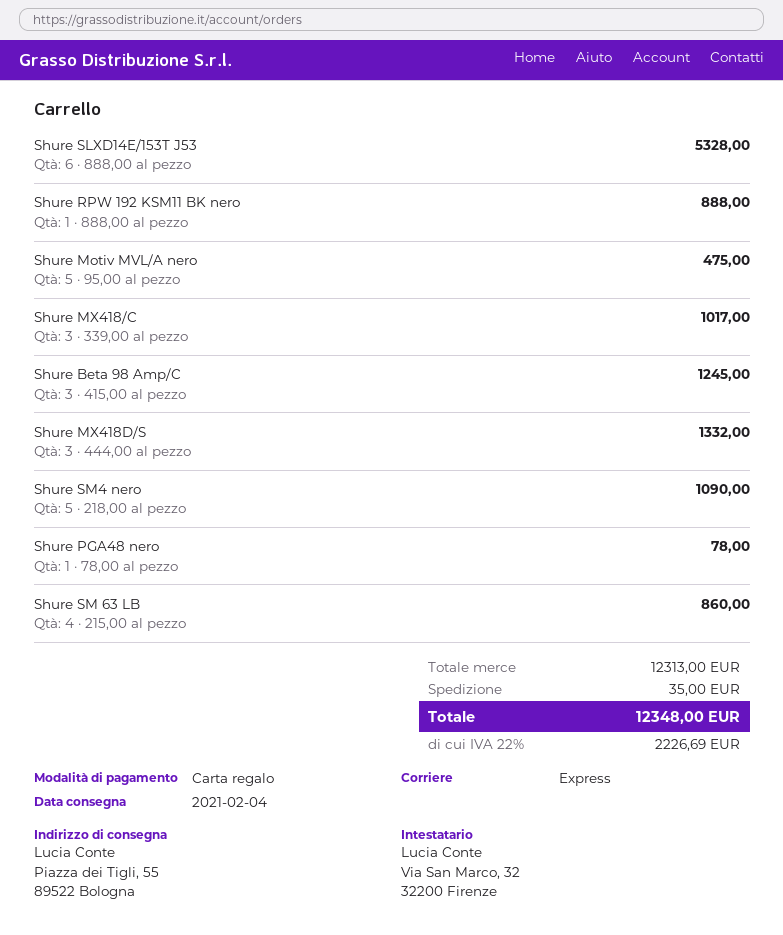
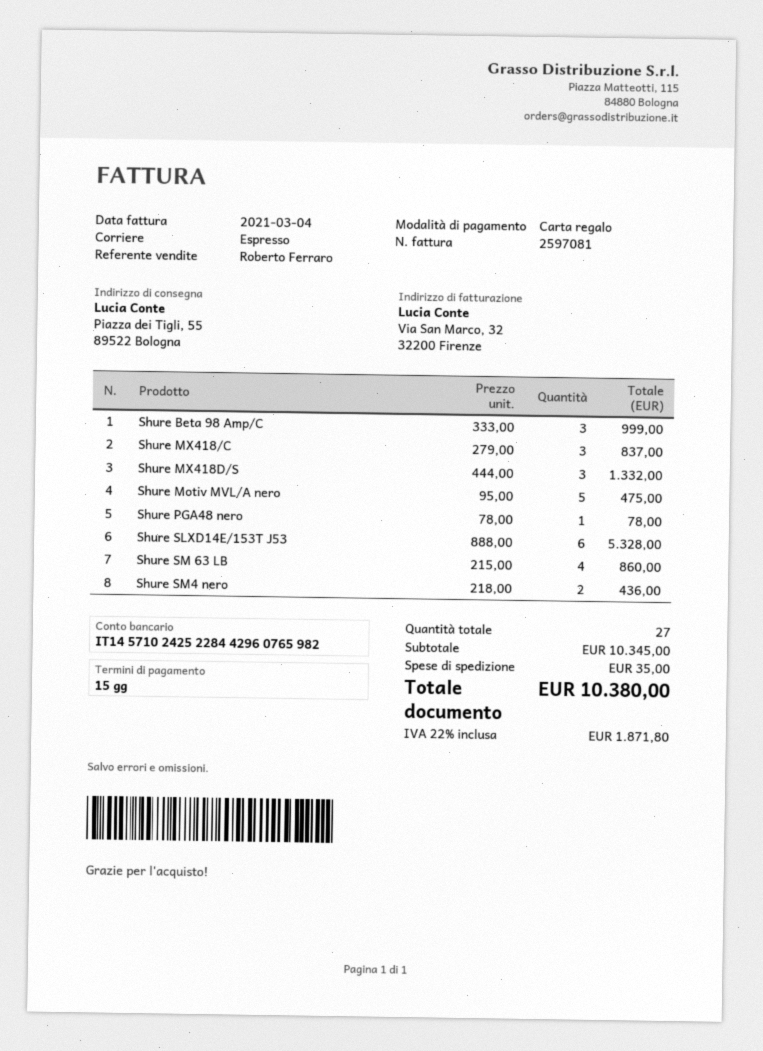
Shure RPW 192 KSM11 BK nero: 1 x 888.00 = 888.00 -> none
Shure MX418/C: 3 x 339.00 = 1017.00 -> 3 x 279.00 = 837.00
Shure Beta 98 Amp/C: 3 x 415.00 = 1245.00 -> 3 x 333.00 = 999.00
Shure SM4 nero: 5 x 218.00 = 1090.00 -> 2 x 218.00 = 436.00
subtotal: 12313.00 -> 10345.00
tax: 22% = 2226.69 -> 22% = 1871.80
total: 12348.00 -> 10380.00

